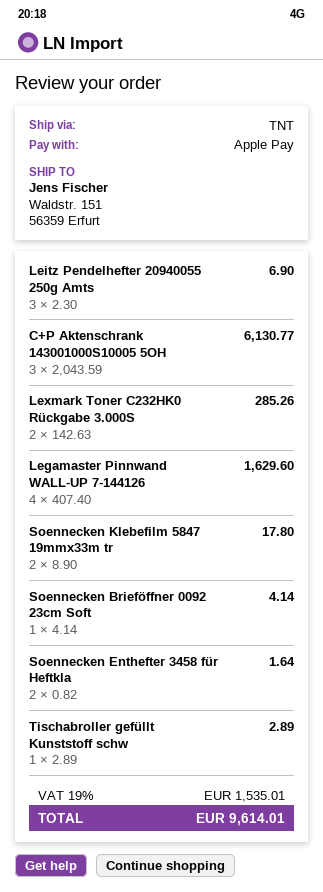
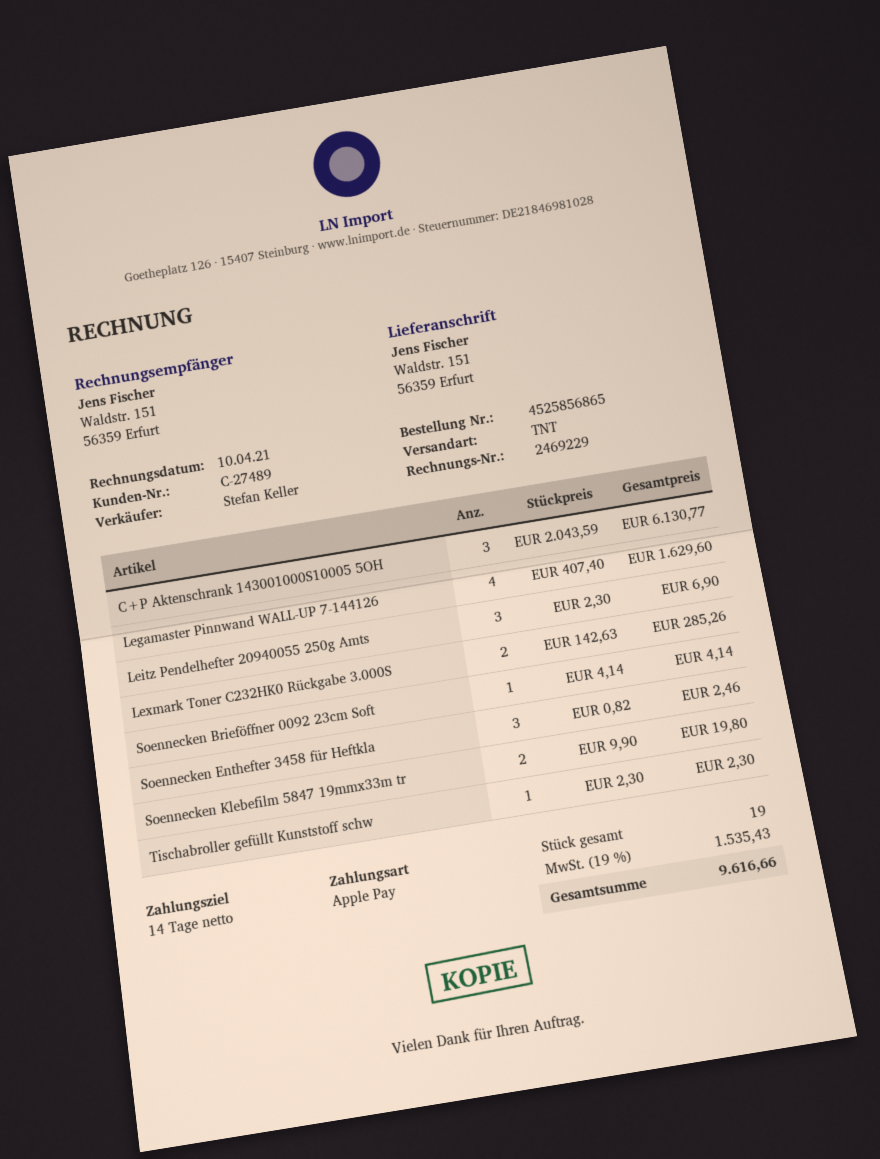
Soennecken Klebefilm 5847 19mmx33m tr: 2 x 8.90 = 17.80 -> 2 x 9.90 = 19.80
Soennecken Enthefter 3458 für Heftkla: 2 x 0.82 = 1.64 -> 3 x 0.82 = 2.46
Tischabroller gefüllt Kunststoff schw: 1 x 2.89 = 2.89 -> 1 x 2.30 = 2.30
tax: 19% = 1535.01 -> 19% = 1535.43
total: 9614.01 -> 9616.66

